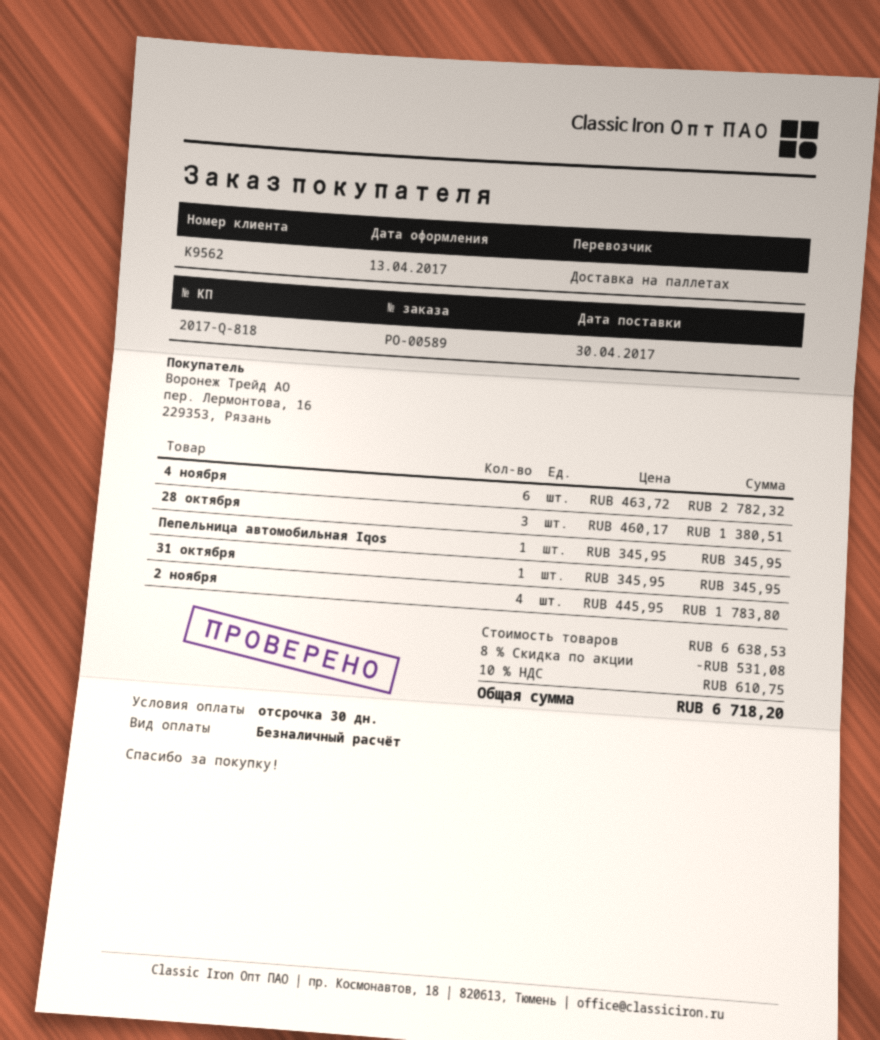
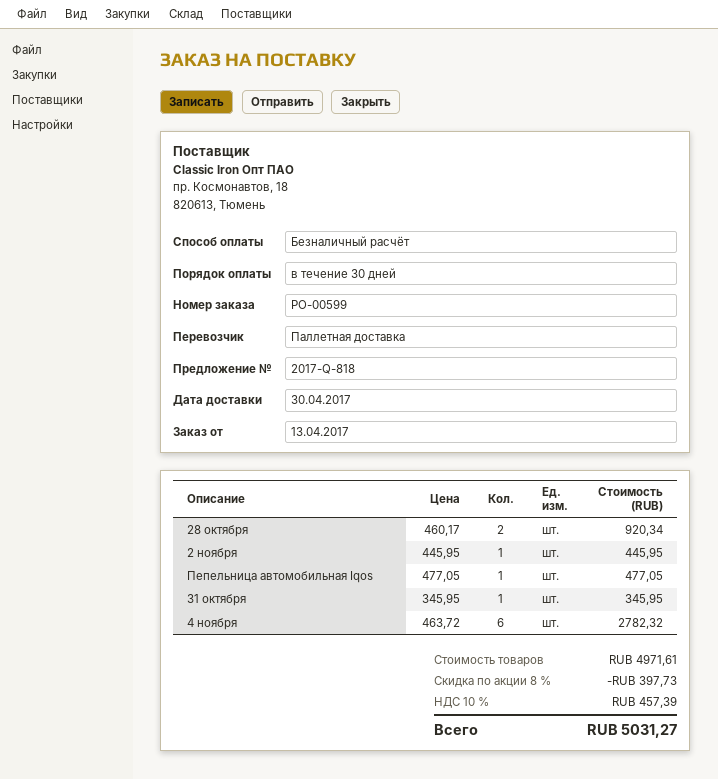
order number: PO-00589 -> PO-00599
28 октября: 3 x 460.17 = 1380.51 -> 2 x 460.17 = 920.34
Пепельница автомобильная Iqos: 1 x 345.95 = 345.95 -> 1 x 477.05 = 477.05
2 ноября: 4 x 445.95 = 1783.80 -> 1 x 445.95 = 445.95
subtotal: 6638.53 -> 4971.61
discount: 8% = 531.08 -> 8% = 397.73
tax: 10% = 610.75 -> 10% = 457.39
total: 6718.20 -> 5031.27

